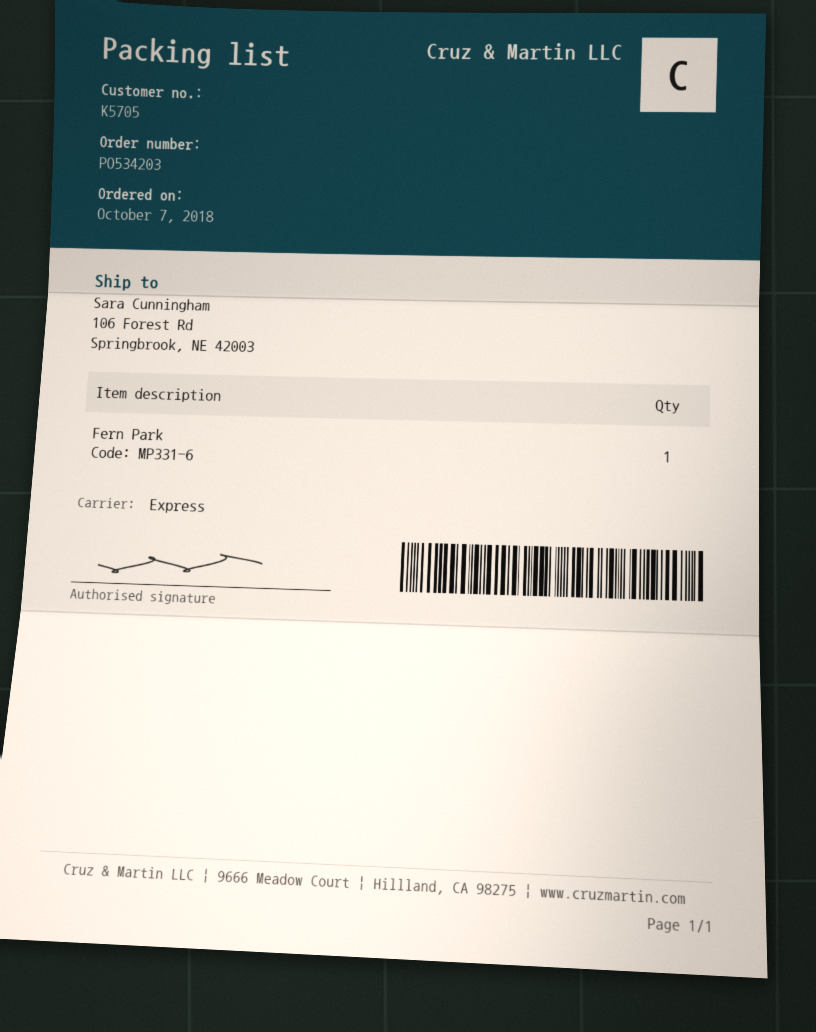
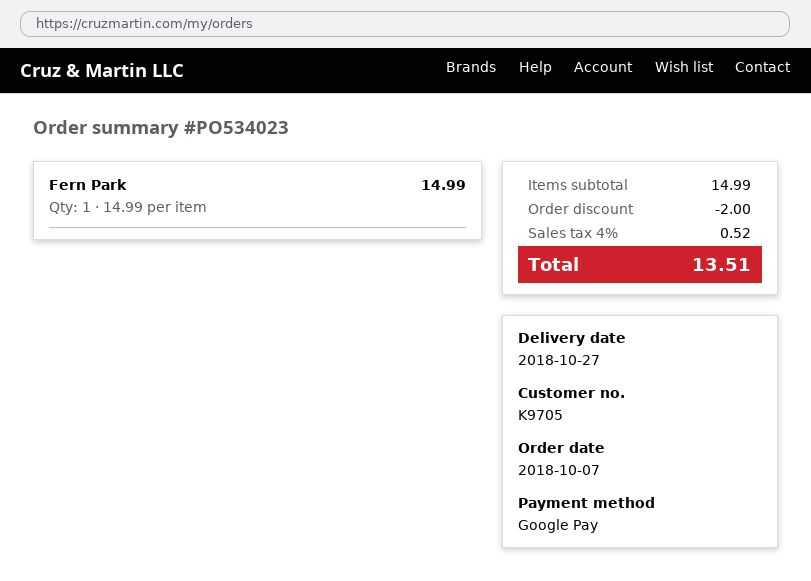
order number: PO534203 -> PO534023
customer number: K5705 -> K9705

